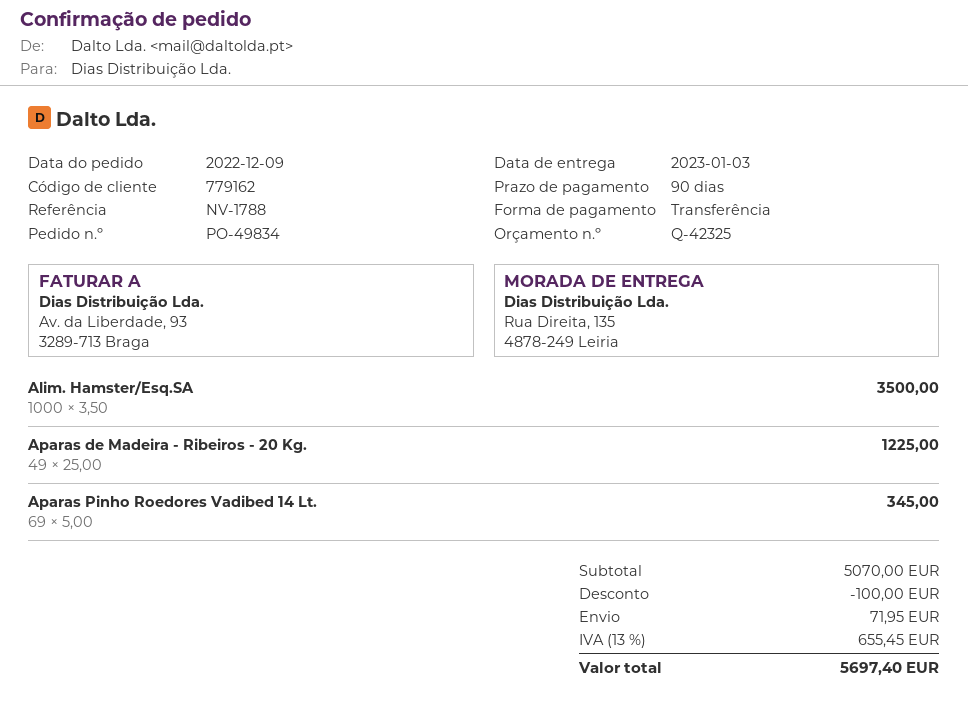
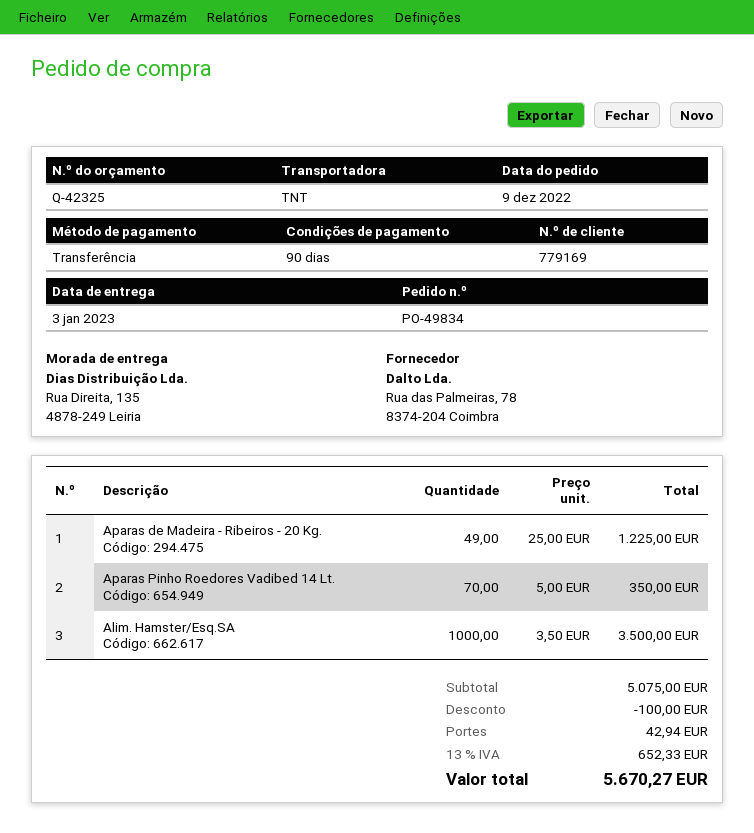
customer number: 779162 -> 779169
Aparas Pinho Roedores Vadibed 14 Lt.: 69 x 5.00 = 345.00 -> 70 x 5.00 = 350.00
subtotal: 5070.00 -> 5075.00
shipping: 71.95 -> 42.94
tax: 13% = 655.45 -> 13% = 652.33
total: 5697.40 -> 5670.27

